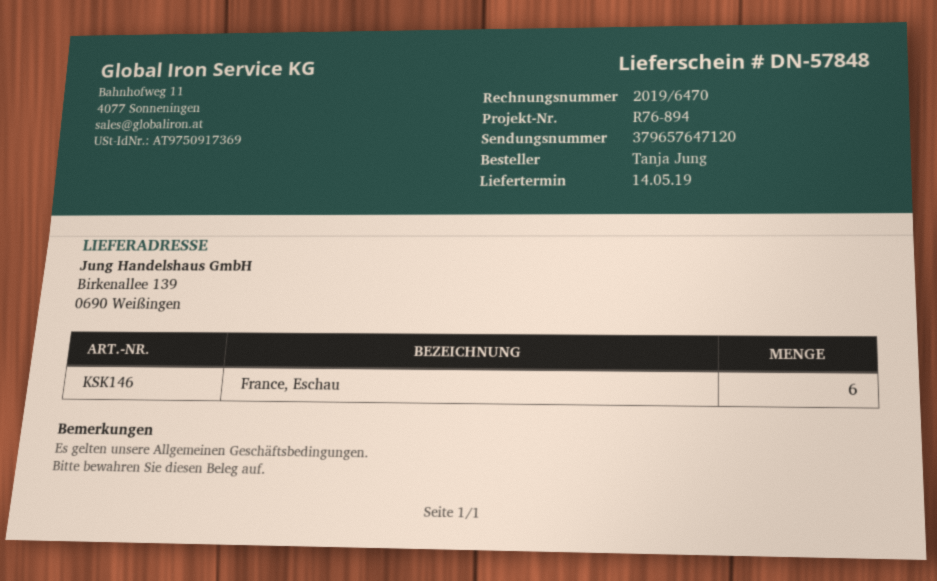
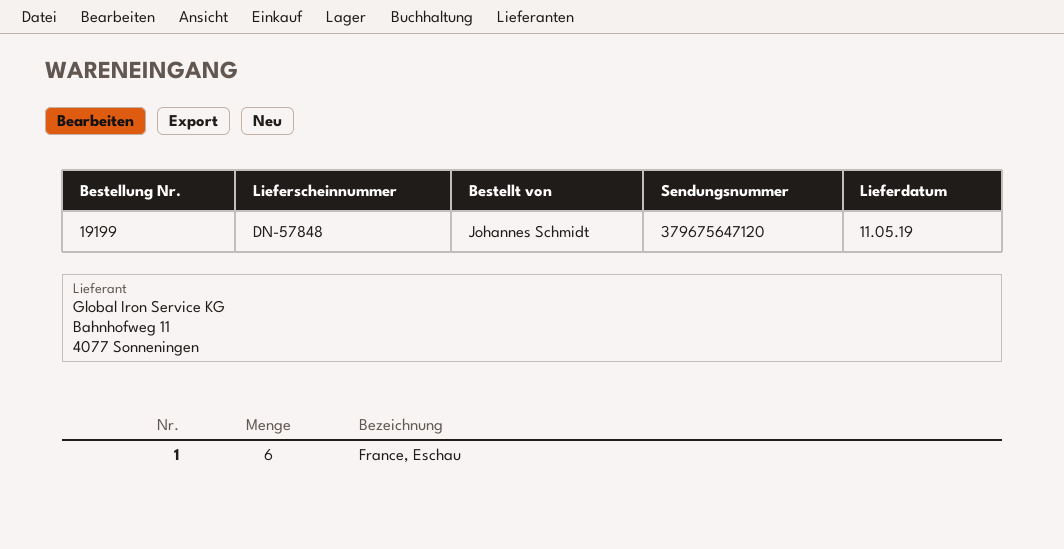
delivery date: 2019-05-14 -> 2019-05-11
ordered by: Tanja Jung -> Johannes Schmidt
tracking number: 379657647120 -> 379675647120

